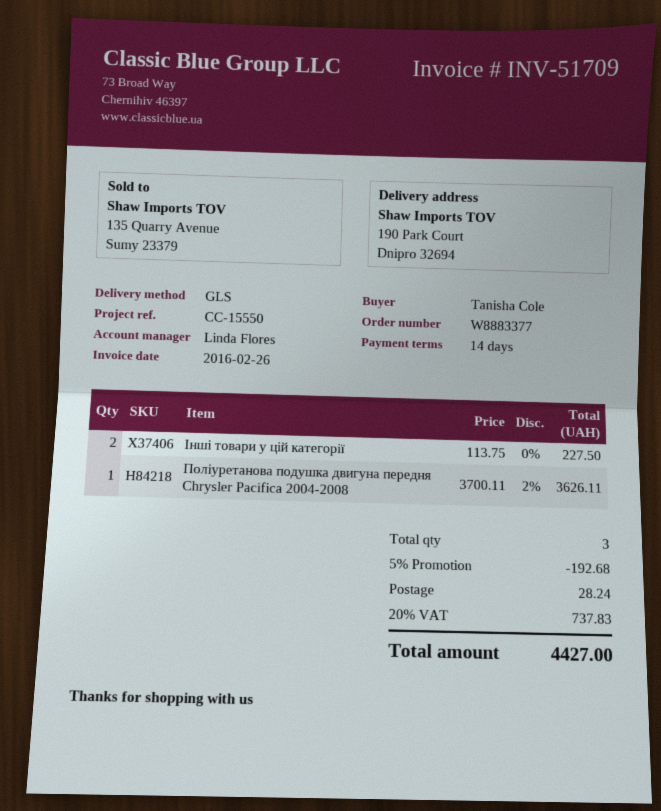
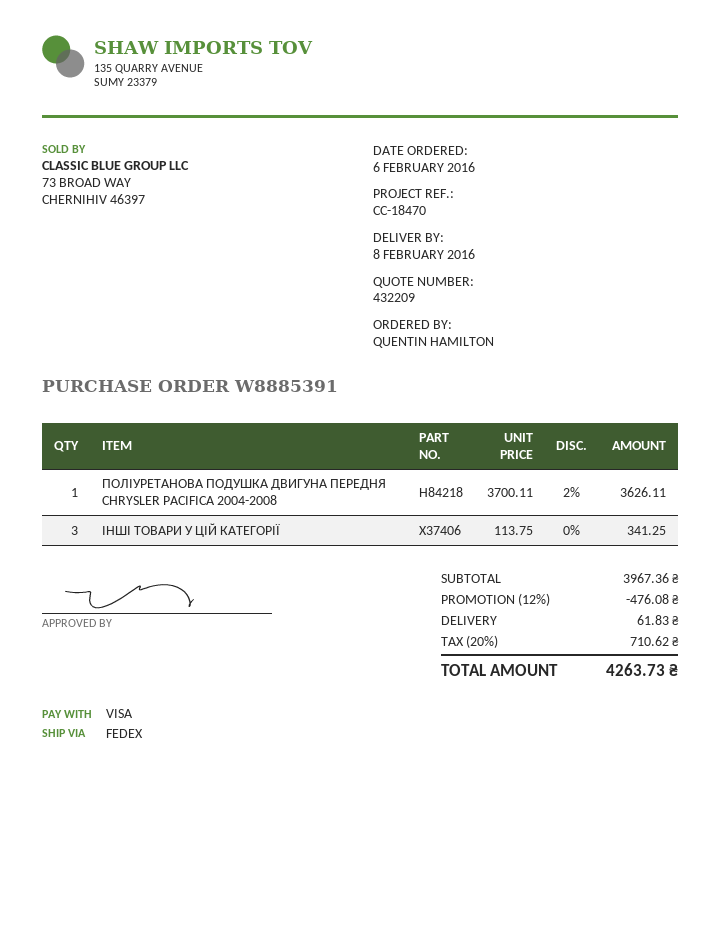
order number: W8883377 -> W8885391
reference: CC-15550 -> CC-18470
ordered by: Tanisha Cole -> QUENTIN HAMILTON
shipping method: GLS -> FedEx
Інші товари у цій категорії: 2 x 113.75 = 227.50 -> 3 x 113.75 = 341.25
discount: 5% = 192.68 -> 12% = 476.08
shipping: 28.24 -> 61.83
tax: 20% = 737.83 -> 20% = 710.62
total: 4427.00 -> 4263.73

